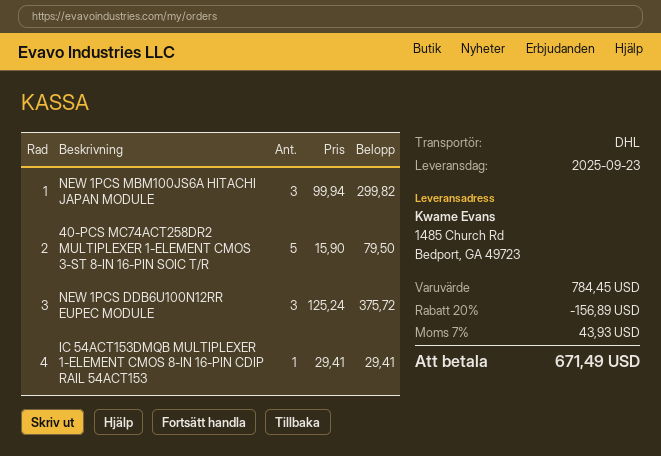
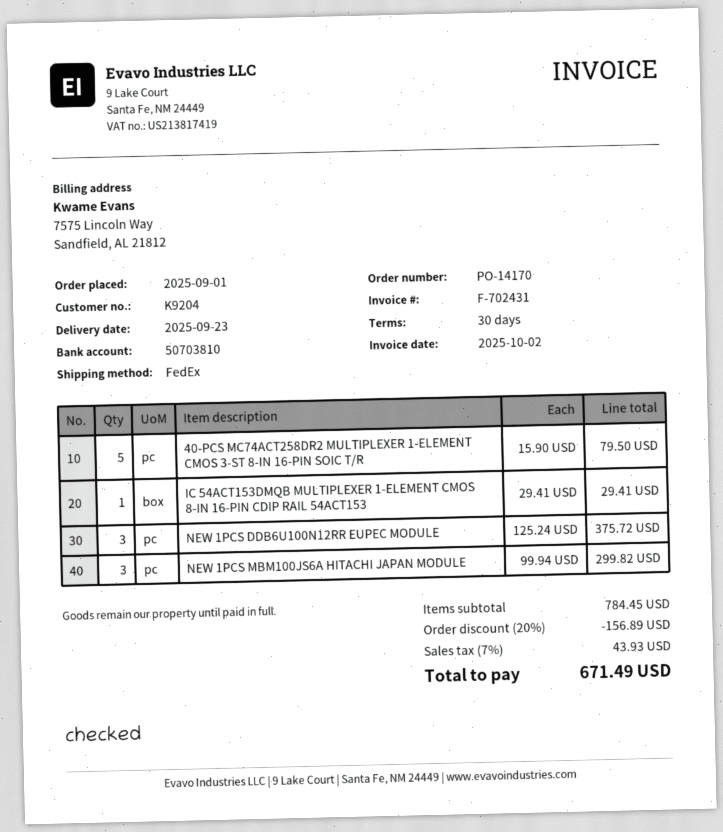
shipping method: DHL -> FedEx

